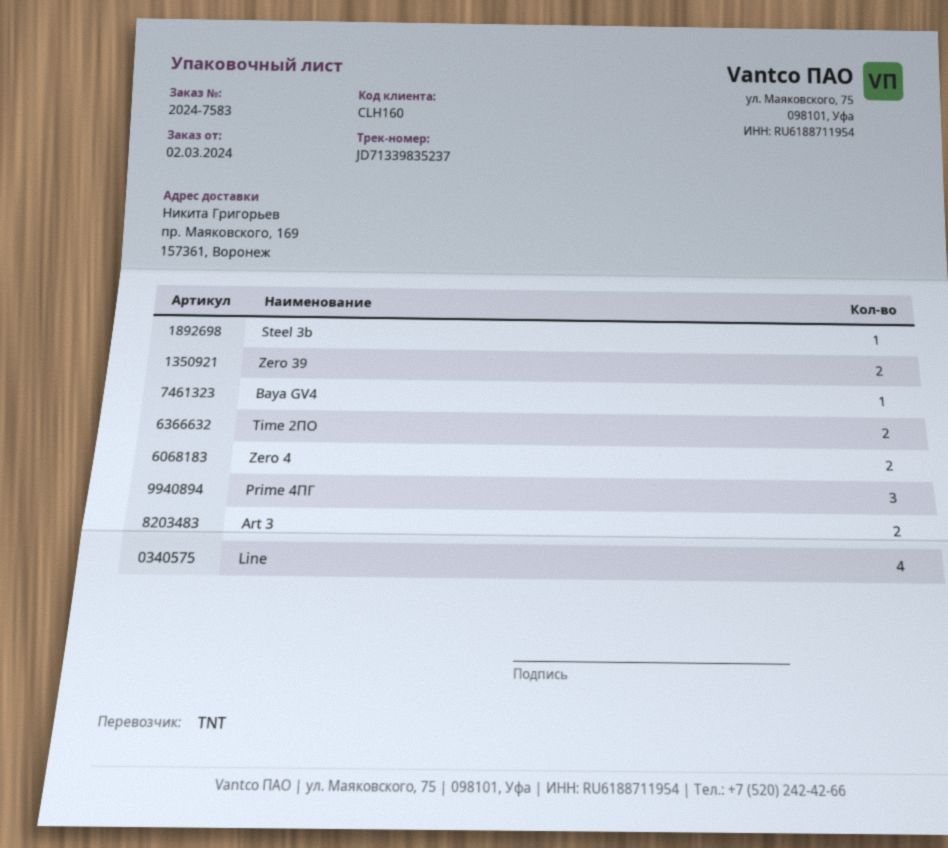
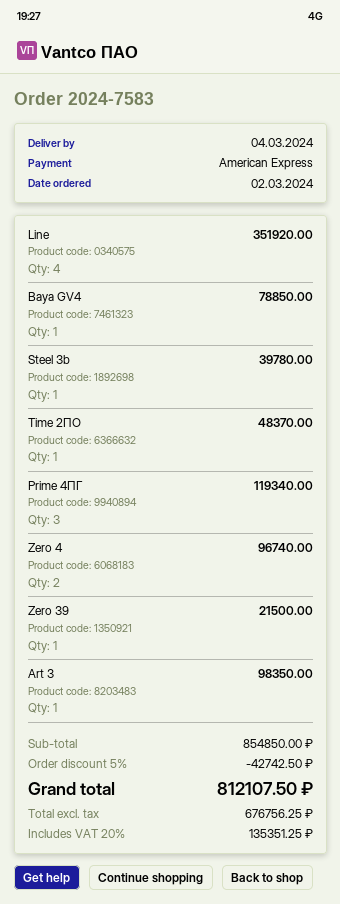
Zero 39: 2 -> 1
Time 2ПО: 2 -> 1
Art 3: 2 -> 1

